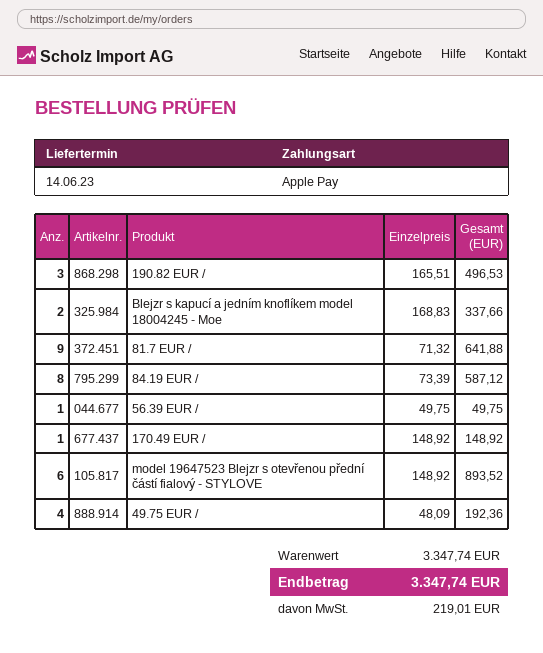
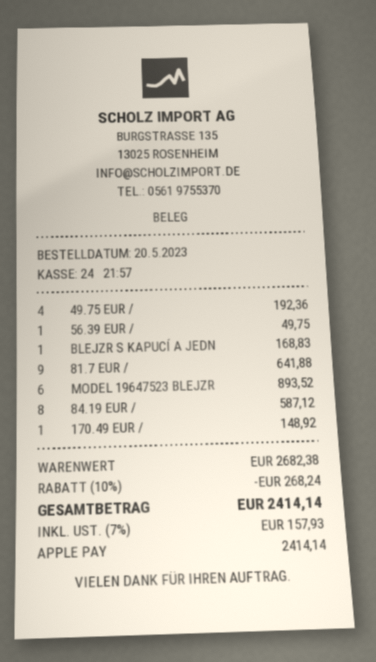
190.82 EUR /: 3 for 496.53 -> none
Blejzr s kapucí a jedním knoflíkem model 18004245 - Moe: 2 for 337.66 -> 1 for 168.83
subtotal: 3347.74 -> 2682.38
discount: none -> 10% = 268.24
tax: 219.01 -> 157.93
total: 3347.74 -> 2414.14

